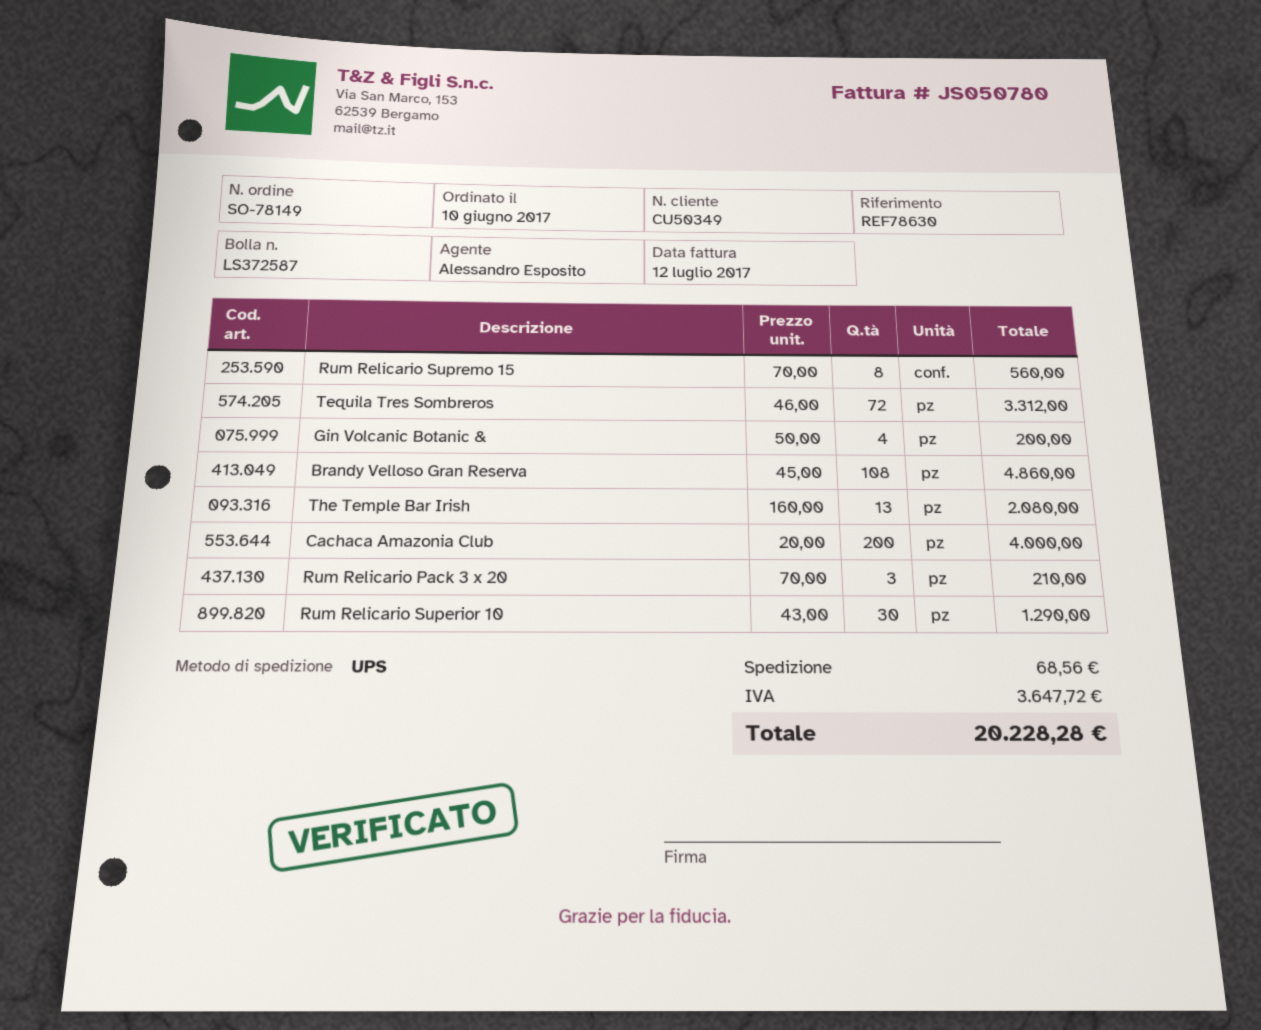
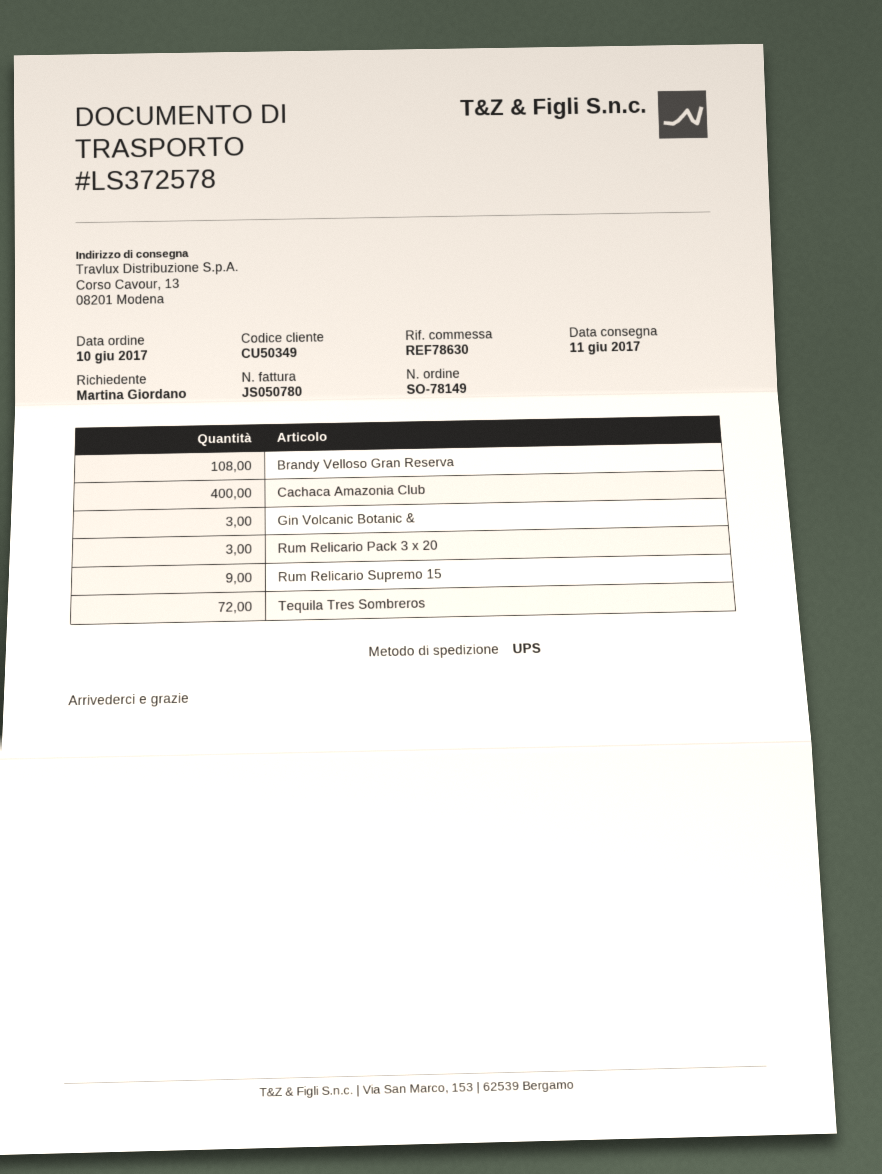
delivery note number: LS372587 -> LS372578
Rum Relicario Supremo 15: 8 -> 9
Gin Volcanic Botanic &: 4 -> 3
The Temple Bar Irish: 13 -> none
Cachaca Amazonia Club: 200 -> 400
Rum Relicario Superior 10: 30 -> none

